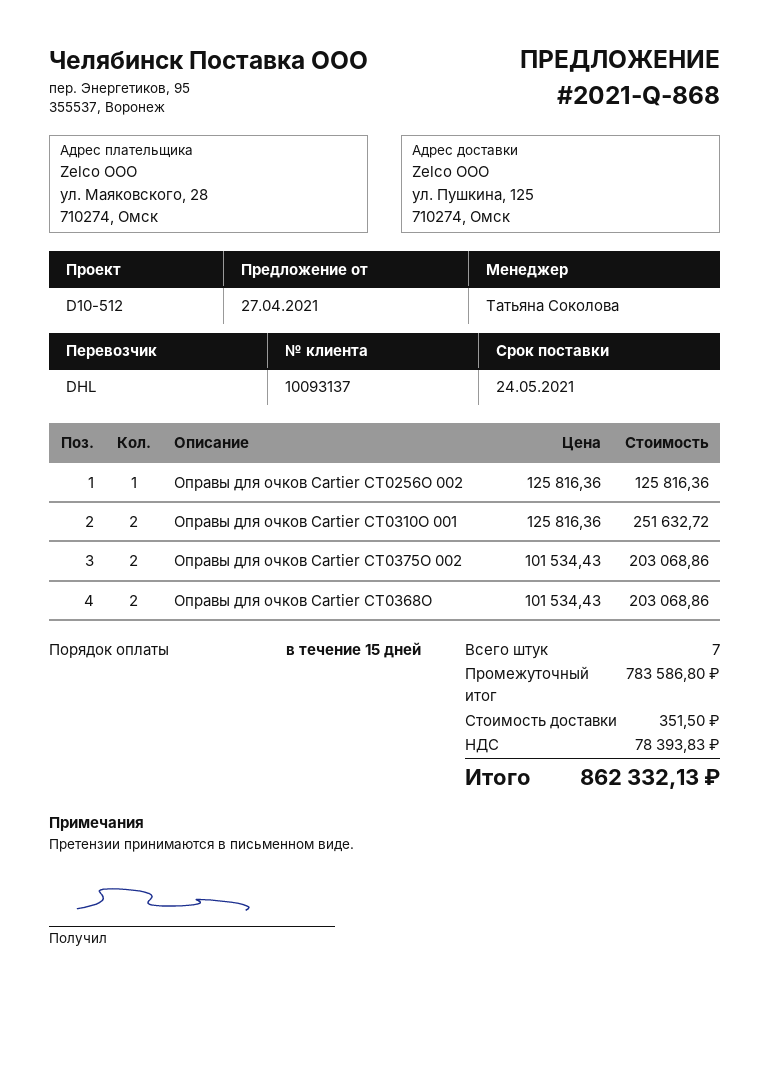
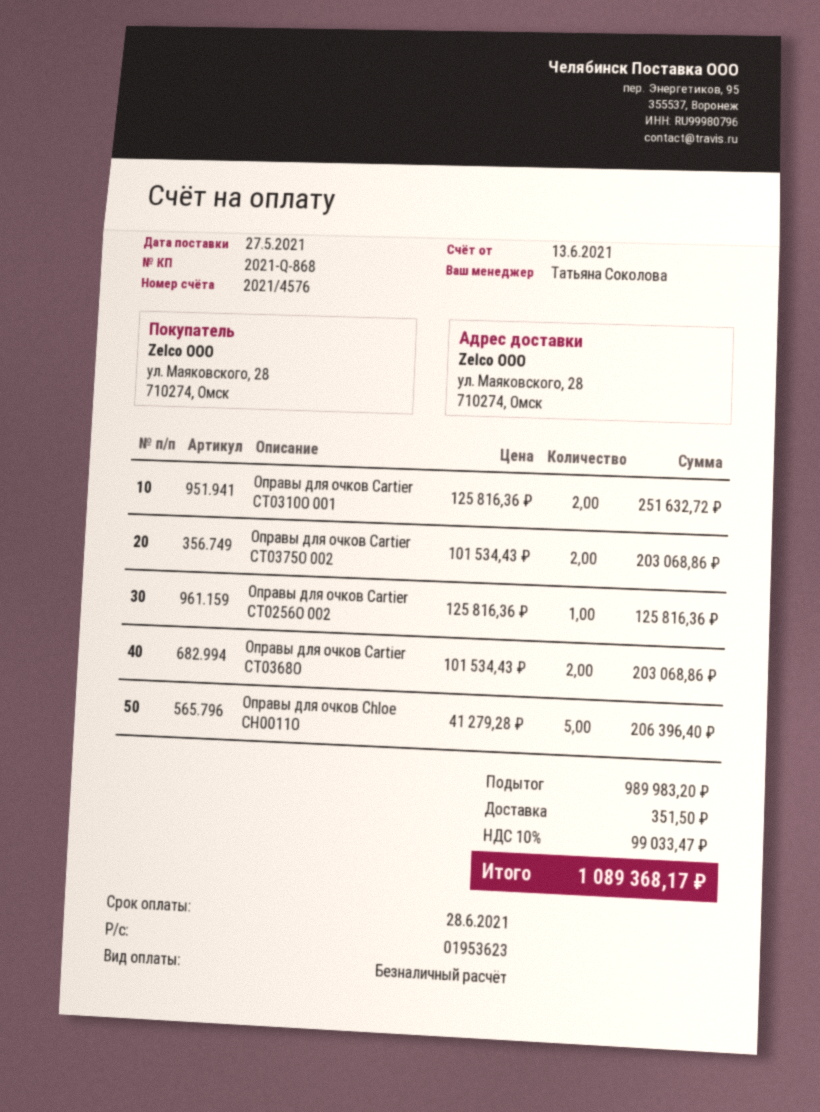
delivery date: 2021-05-24 -> 2021-05-27
ship to: ул. Пушкина, 125, 710274, Омск -> ул. Маяковского, 28, 710274, Омск
Оправы для очков Chloe CH0011O: none -> 5 x 41279.28 = 206396.40
subtotal: 783586.80 -> 989983.20
tax: 78393.83 -> 99033.47
total: 862332.13 -> 1089368.17

